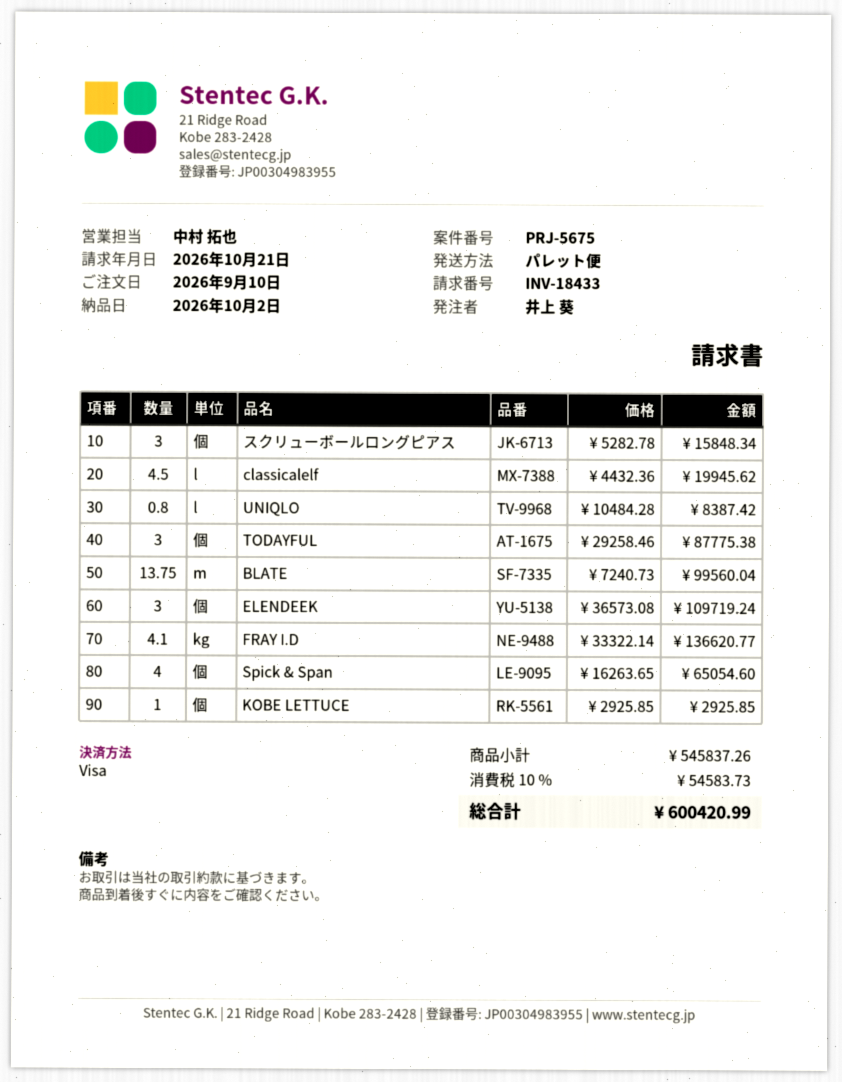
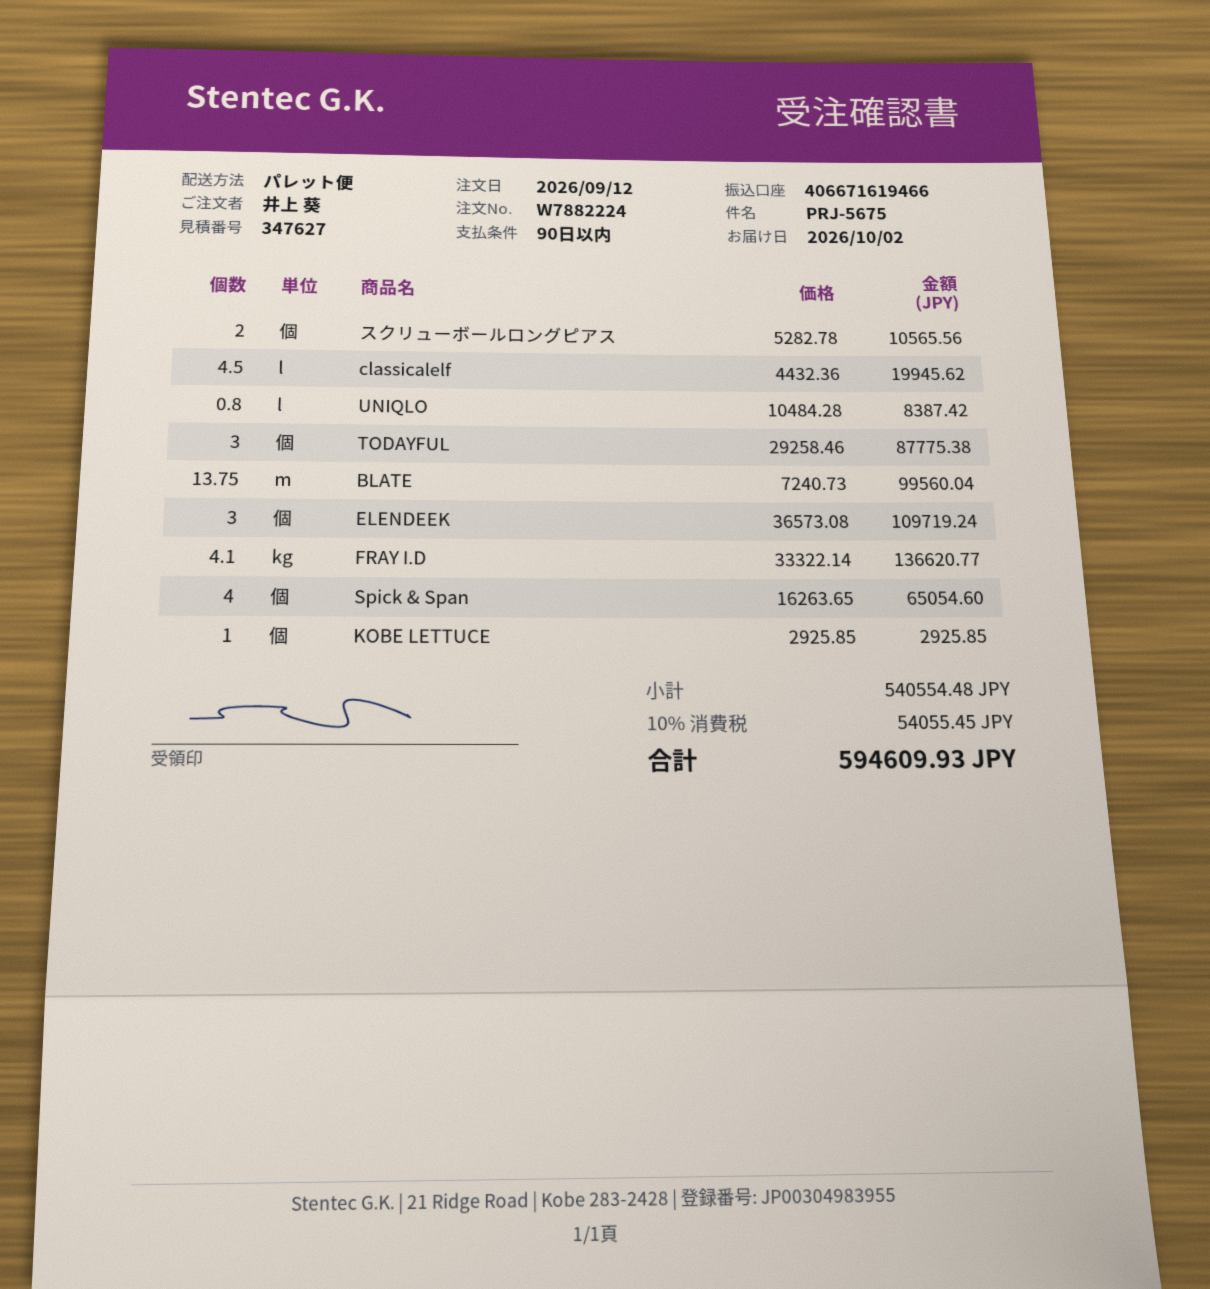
order date: 2026-09-10 -> 2026-09-12
スクリューボールロングピアス: 3 x 5282.78 = 15848.34 -> 2 x 5282.78 = 10565.56
subtotal: 545837.26 -> 540554.48
tax: 10% = 54583.73 -> 10% = 54055.45
total: 600420.99 -> 594609.93

